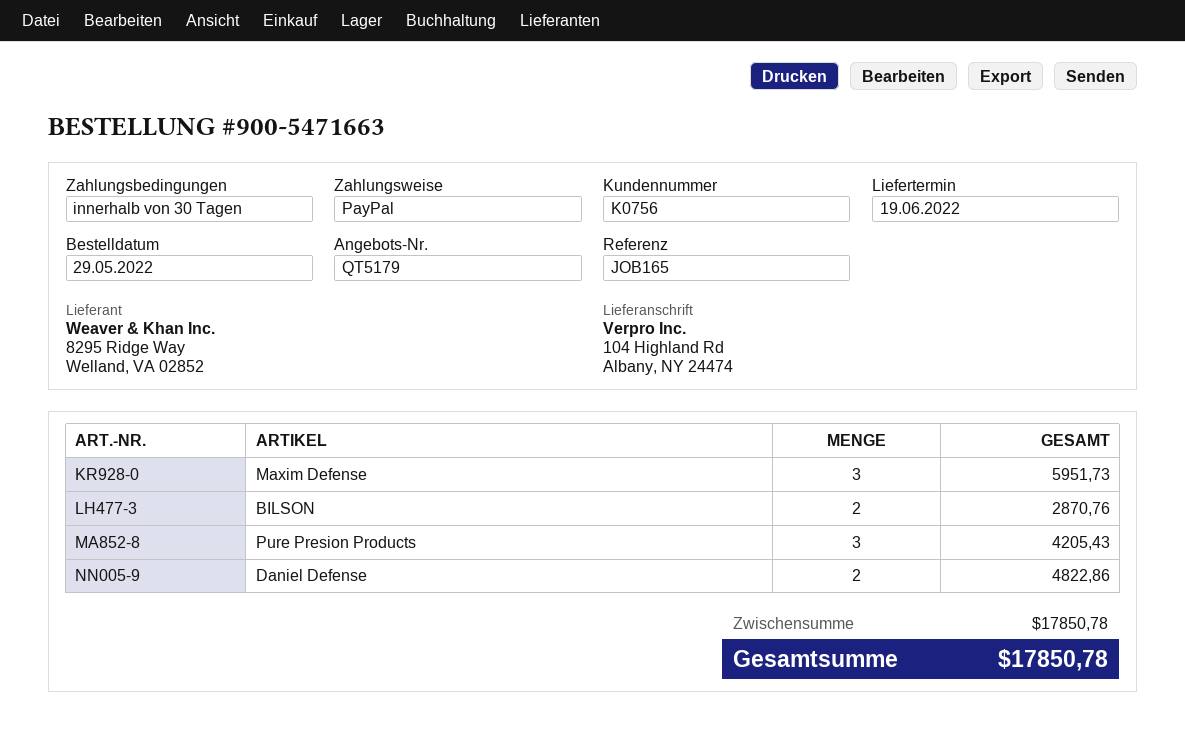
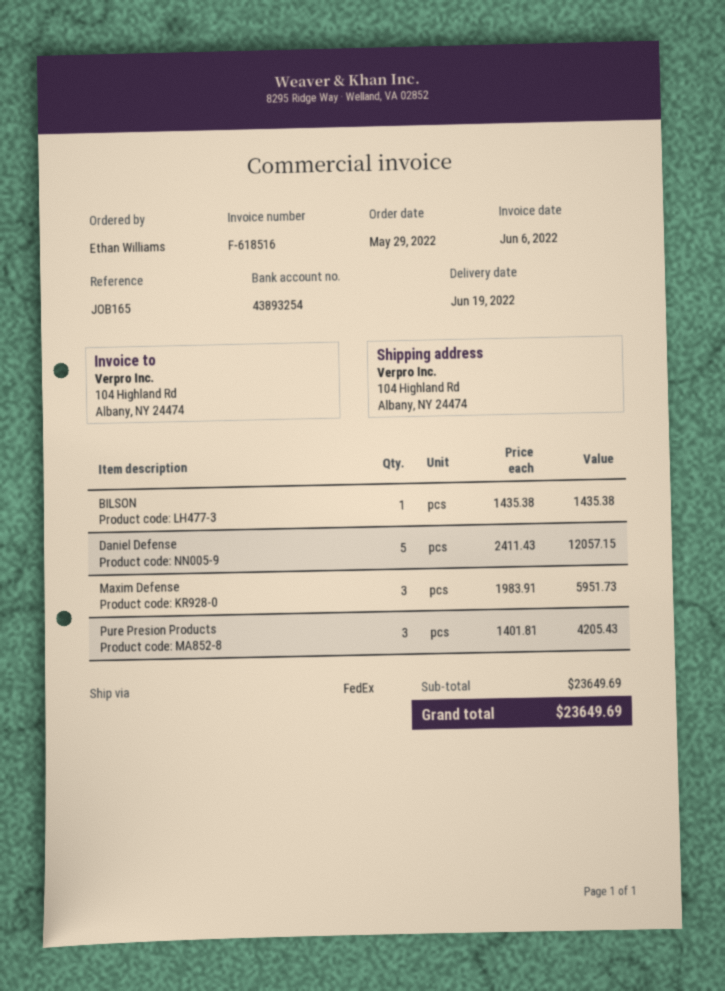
BILSON: 2 for 2870.76 -> 1 for 1435.38
Daniel Defense: 2 for 4822.86 -> 5 for 12057.15
subtotal: 17850.78 -> 23649.69
total: 17850.78 -> 23649.69

